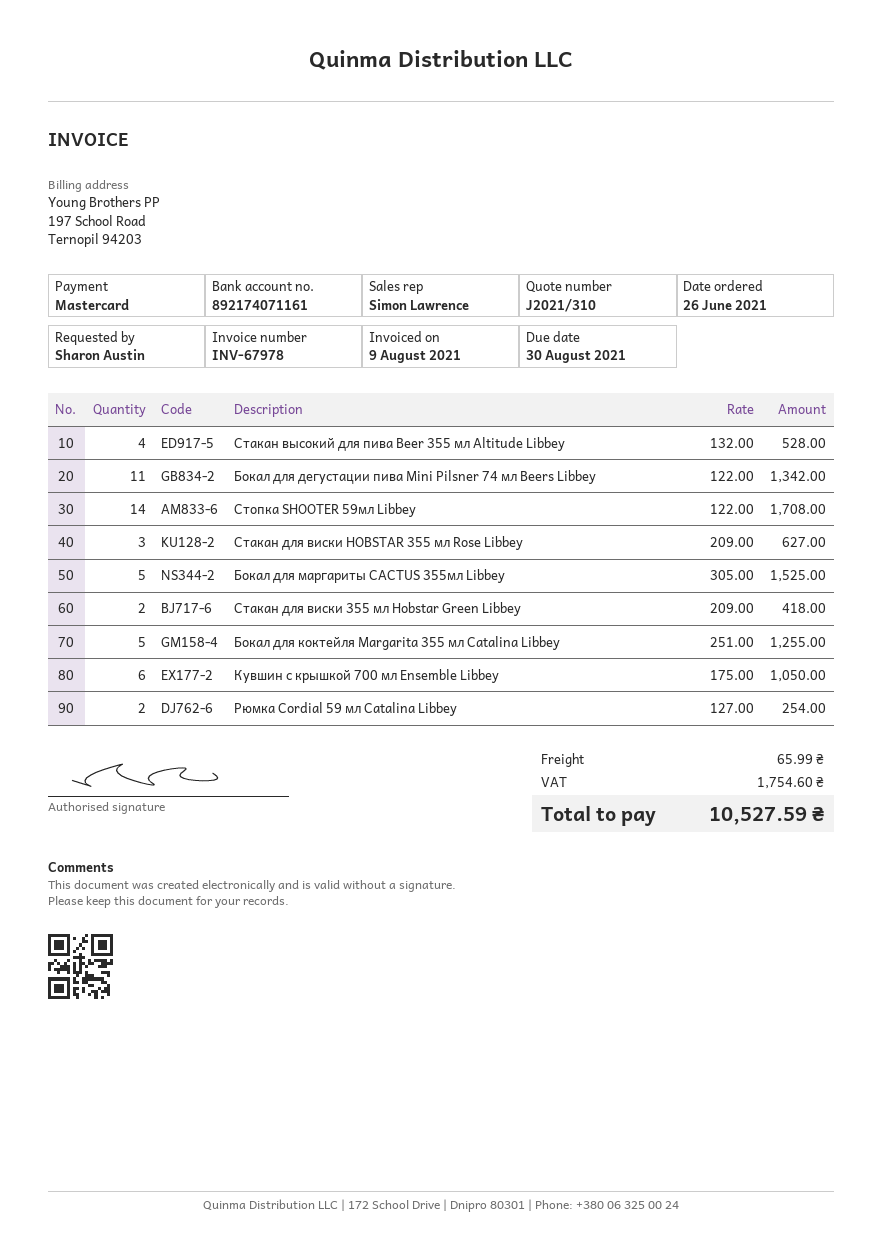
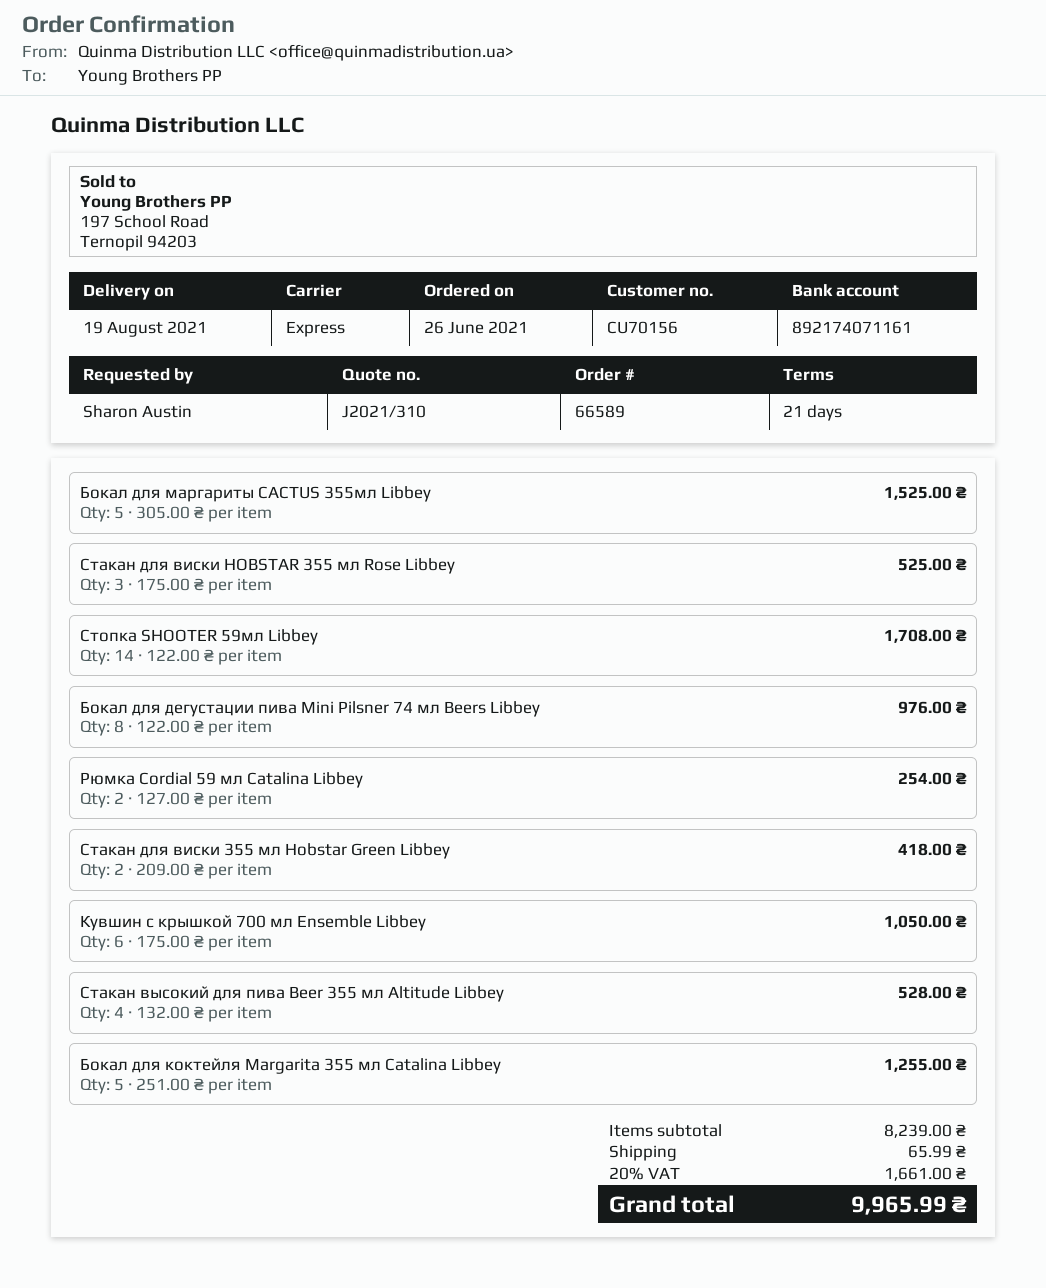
Бокал для дегустации пива Mini Pilsner 74 мл Beers Libbey: 11 x 122.00 = 1342.00 -> 8 x 122.00 = 976.00
Стакан для виски HOBSTAR 355 мл Rose Libbey: 3 x 209.00 = 627.00 -> 3 x 175.00 = 525.00
tax: 1754.60 -> 1661.00
total: 10527.59 -> 9965.99

